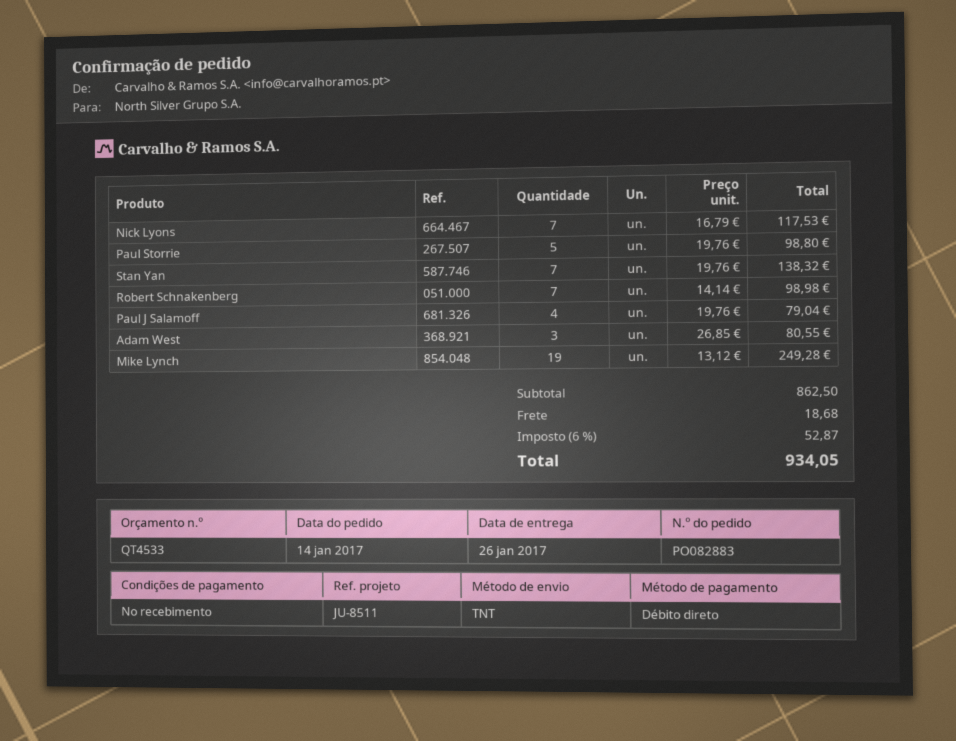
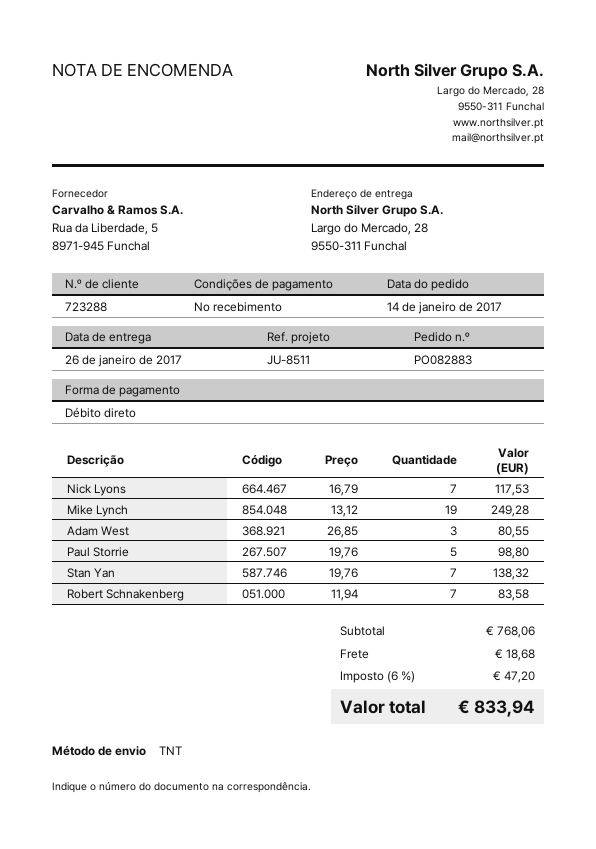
Robert Schnakenberg: 7 x 14.14 = 98.98 -> 7 x 11.94 = 83.58
Paul J Salamoff: 4 x 19.76 = 79.04 -> none
subtotal: 862.50 -> 768.06
tax: 6% = 52.87 -> 6% = 47.20
total: 934.05 -> 833.94

